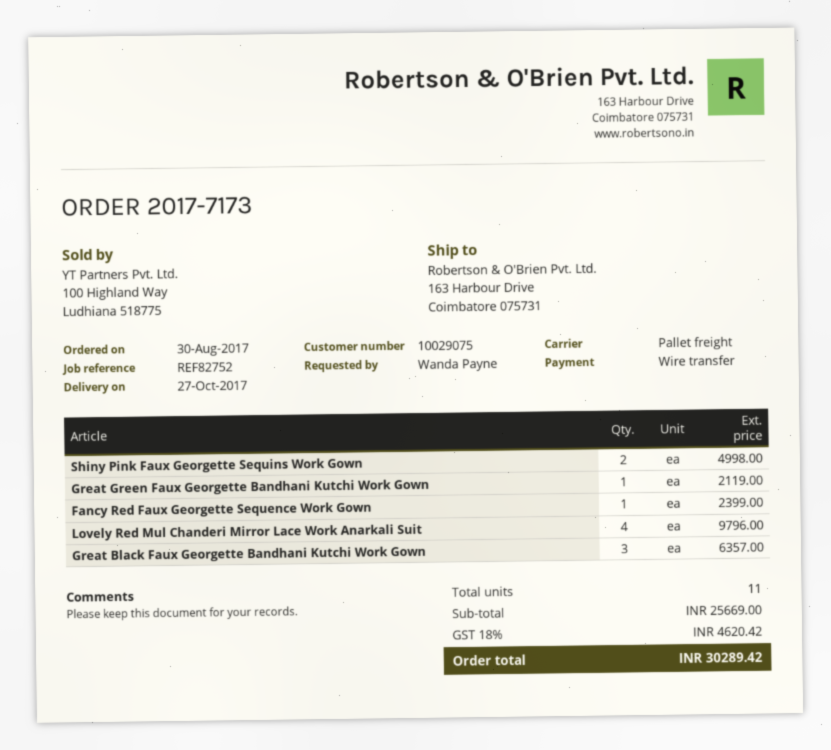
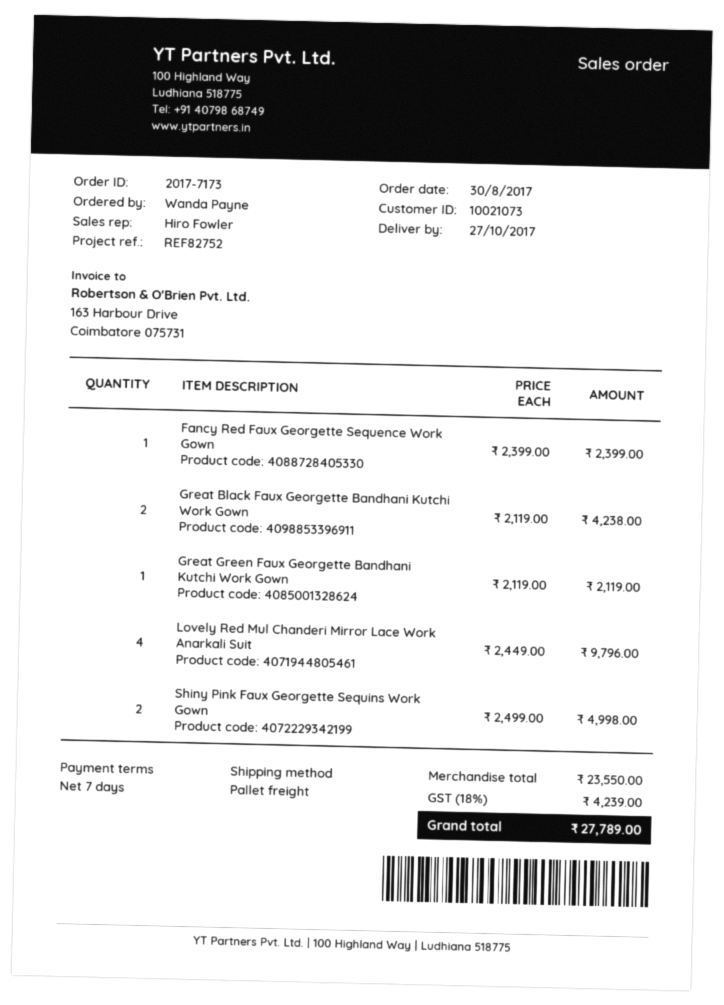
customer number: 10029075 -> 10021073
Great Black Faux Georgette Bandhani Kutchi Work Gown: 3 for 6357.00 -> 2 for 4238.00
subtotal: 25669.00 -> 23550.00
tax: 18% = 4620.42 -> 18% = 4239.00
total: 30289.42 -> 27789.00

